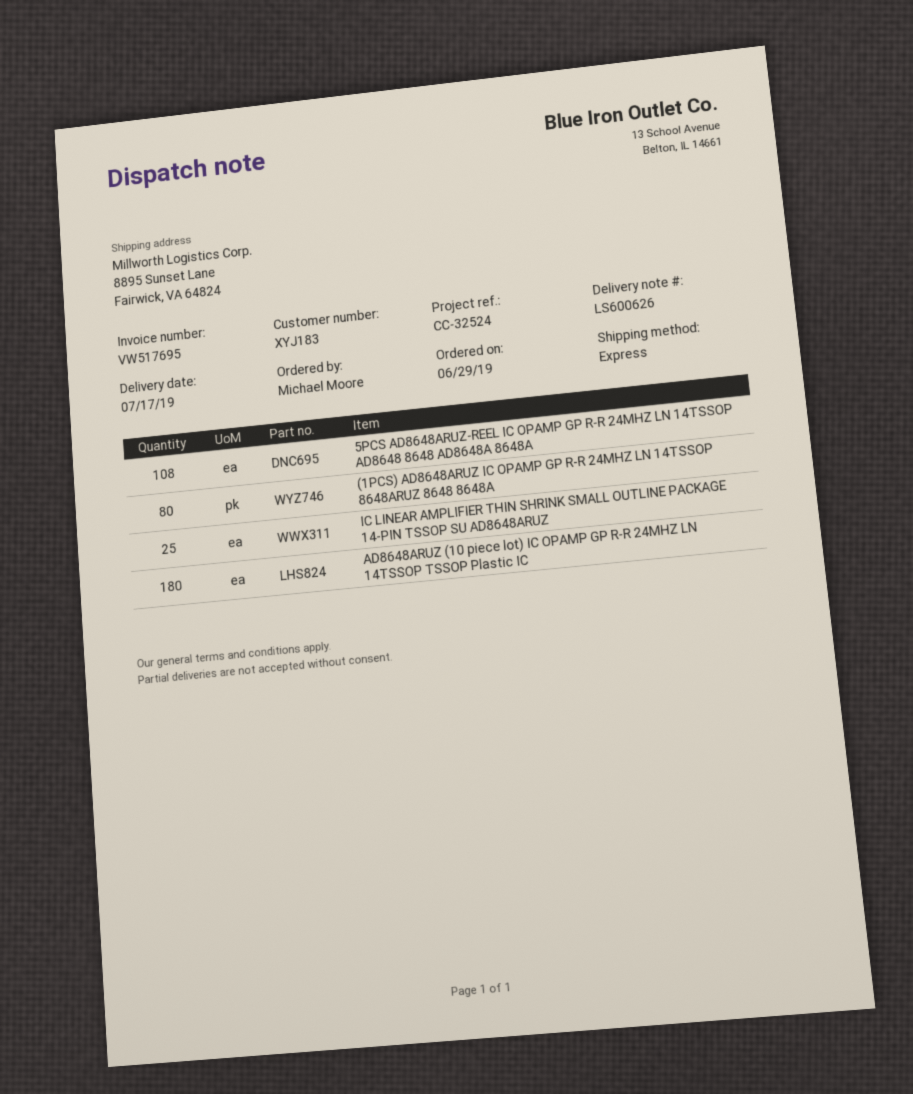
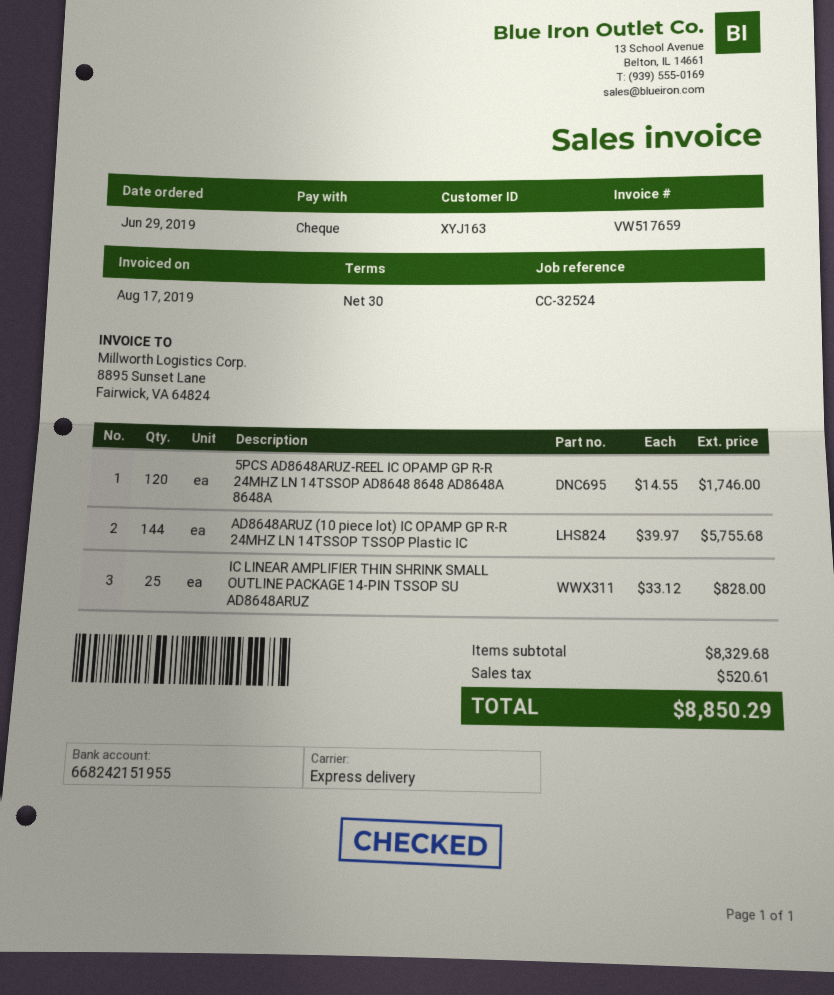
invoice number: VW517695 -> VW517659
customer number: XYJ183 -> XYJ163
5PCS AD8648ARUZ-REEL IC OPAMP GP R-R 24MHZ LN 14TSSOP AD8648 8648 AD8648A 8648A: 108 -> 120
(1PCS) AD8648ARUZ IC OPAMP GP R-R 24MHZ LN 14TSSOP 8648ARUZ 8648 8648A: 80 -> none
AD8648ARUZ (10 piece lot) IC OPAMP GP R-R 24MHZ LN 14TSSOP TSSOP Plastic IC: 180 -> 144

